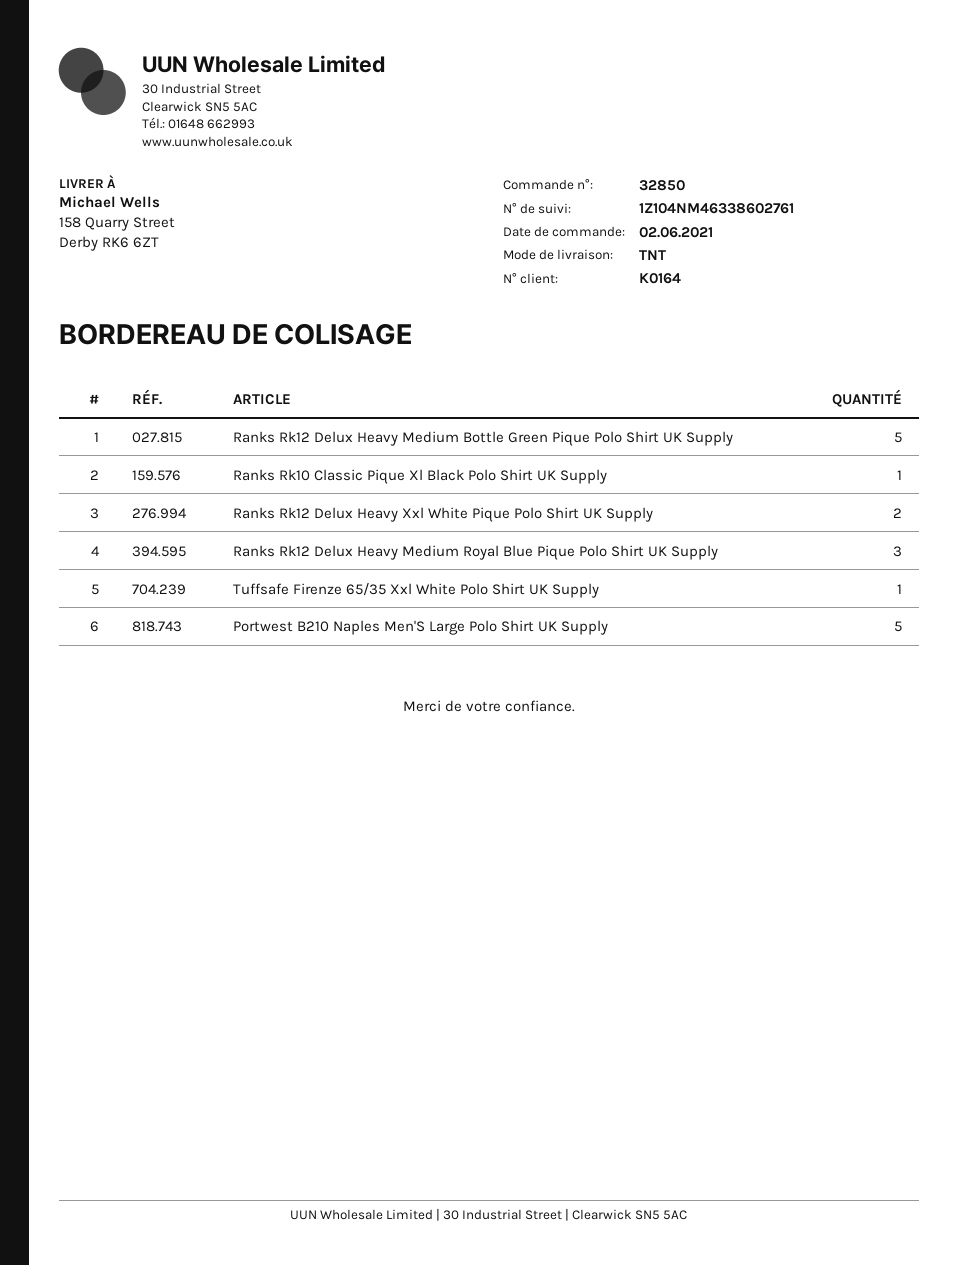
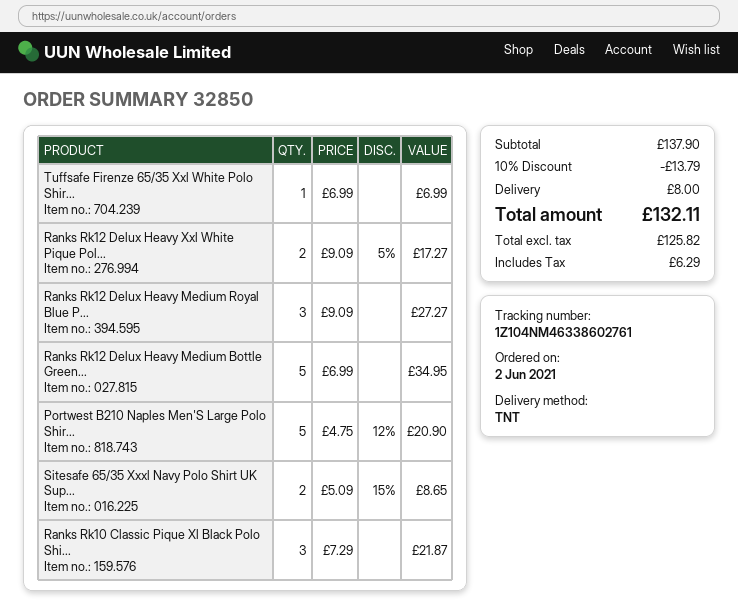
Ranks Rk10 Classic Pique Xl Black Polo Shirt UK Supply: 1 -> 3
Sitesafe 65/35 Xxxl Navy Polo Shirt UK Sup...: none -> 2

